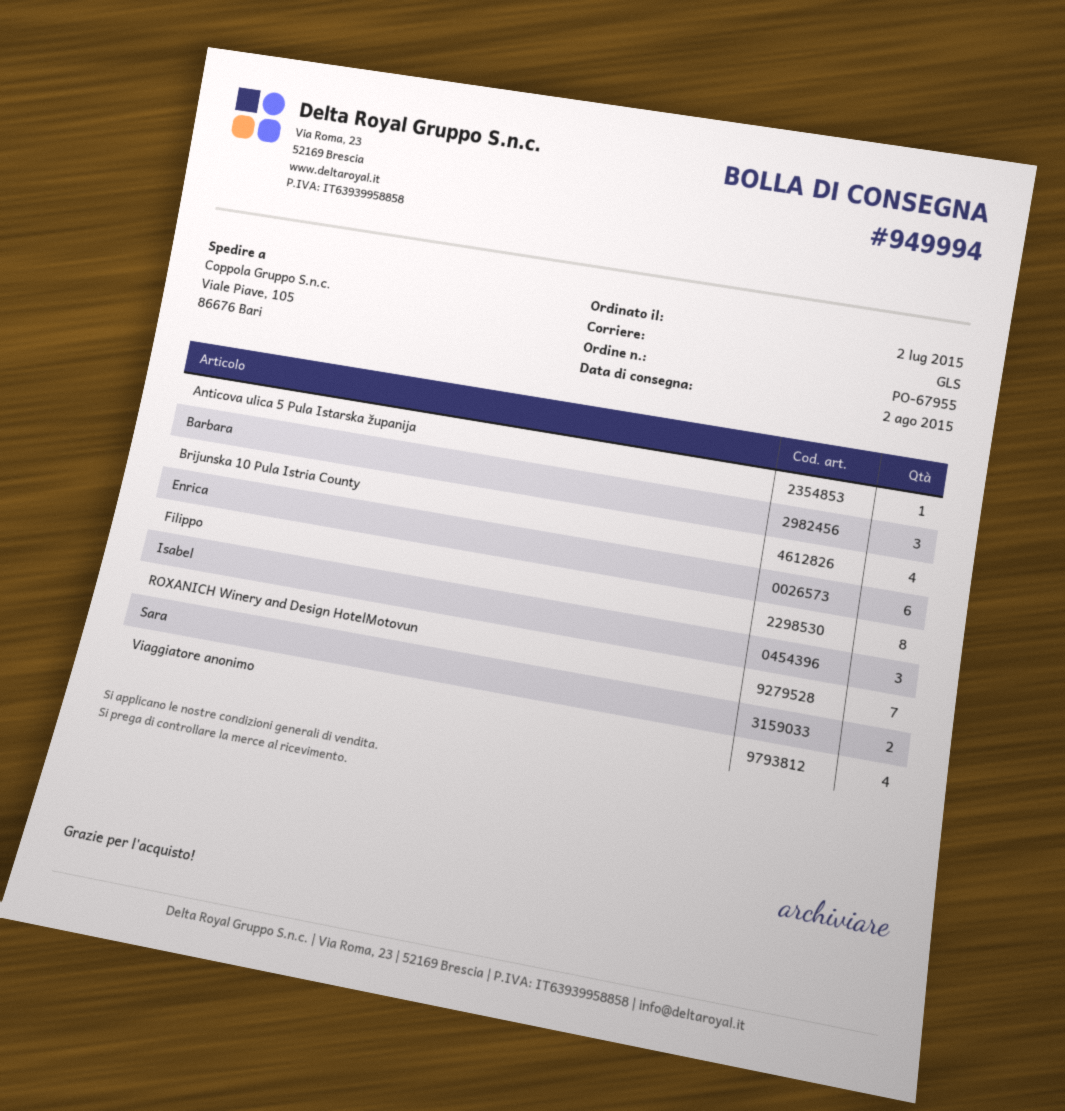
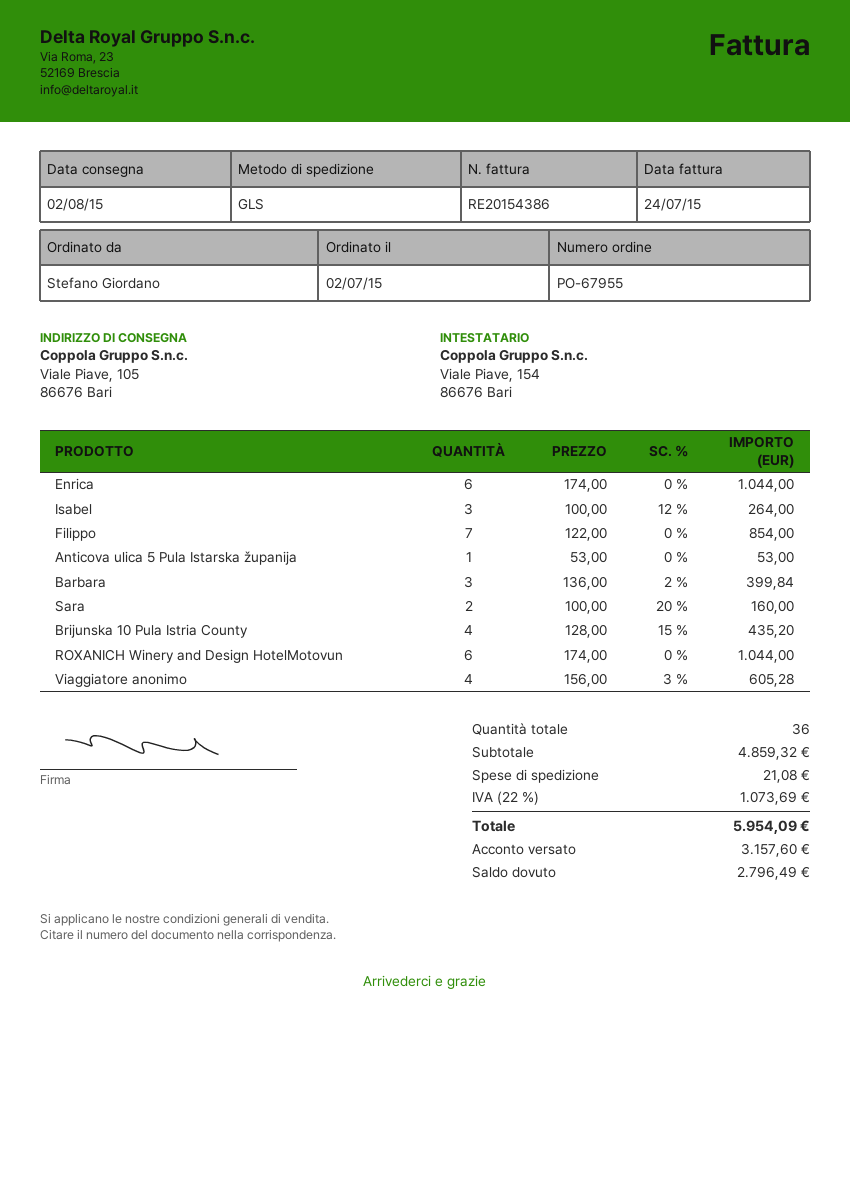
Filippo: 8 -> 7
ROXANICH Winery and Design HotelMotovun: 7 -> 6

